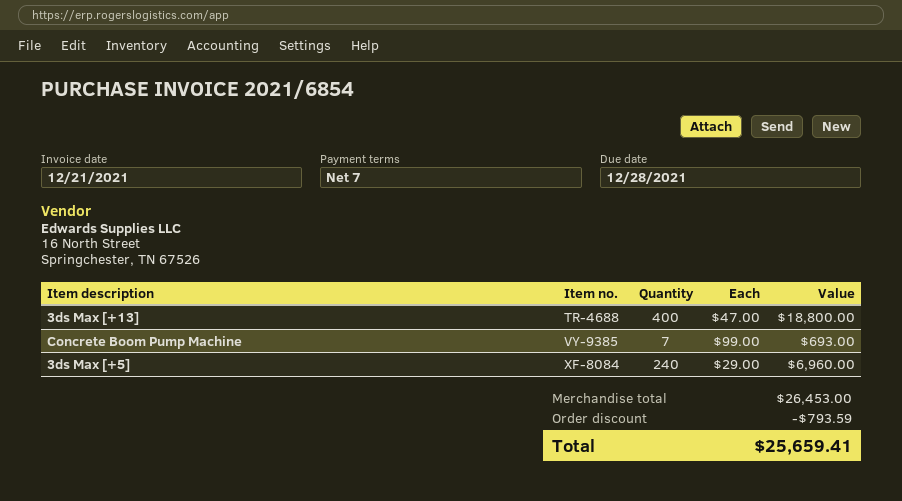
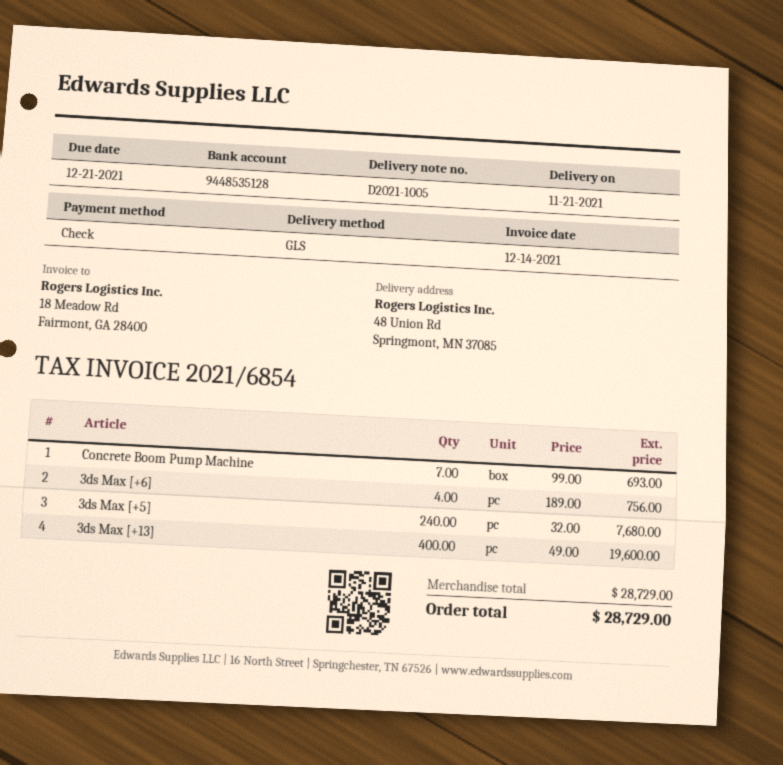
invoice date: 2021-12-21 -> 2021-12-14
due date: 2021-12-28 -> 2021-12-21
3ds Max [+13]: 400 x 47.00 = 18800.00 -> 400 x 49.00 = 19600.00
3ds Max [+5]: 240 x 29.00 = 6960.00 -> 240 x 32.00 = 7680.00
3ds Max [+6]: none -> 4 x 189.00 = 756.00
subtotal: 26453.00 -> 28729.00
discount: 793.59 -> none
total: 25659.41 -> 28729.00

